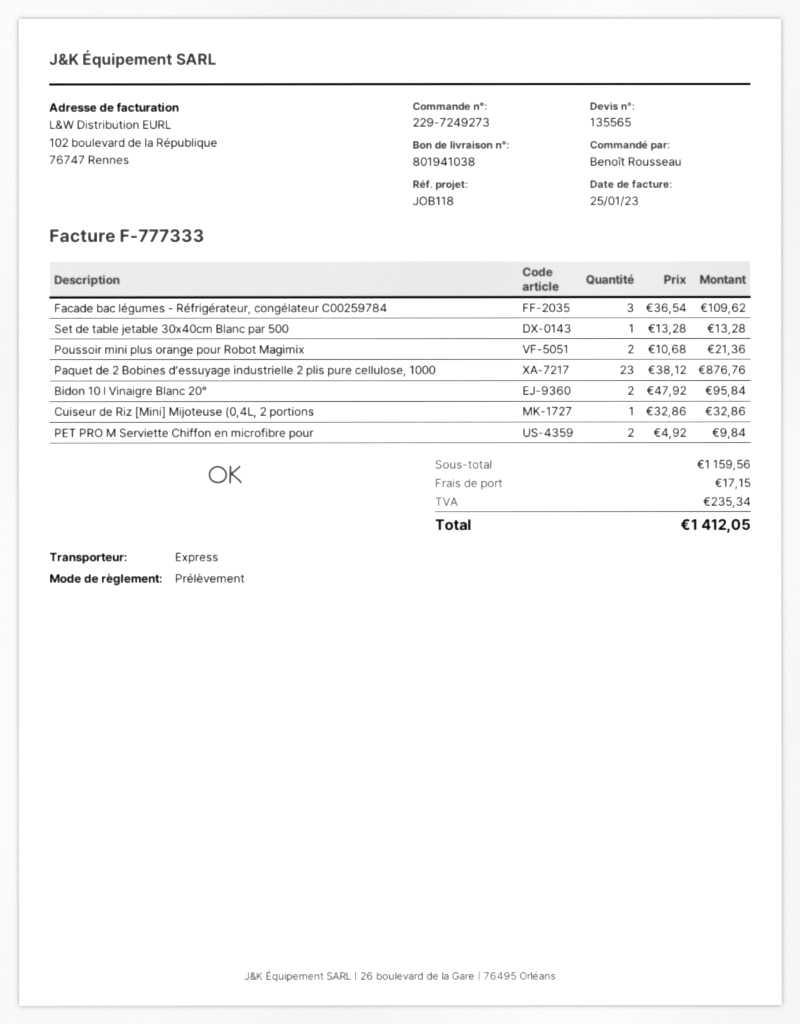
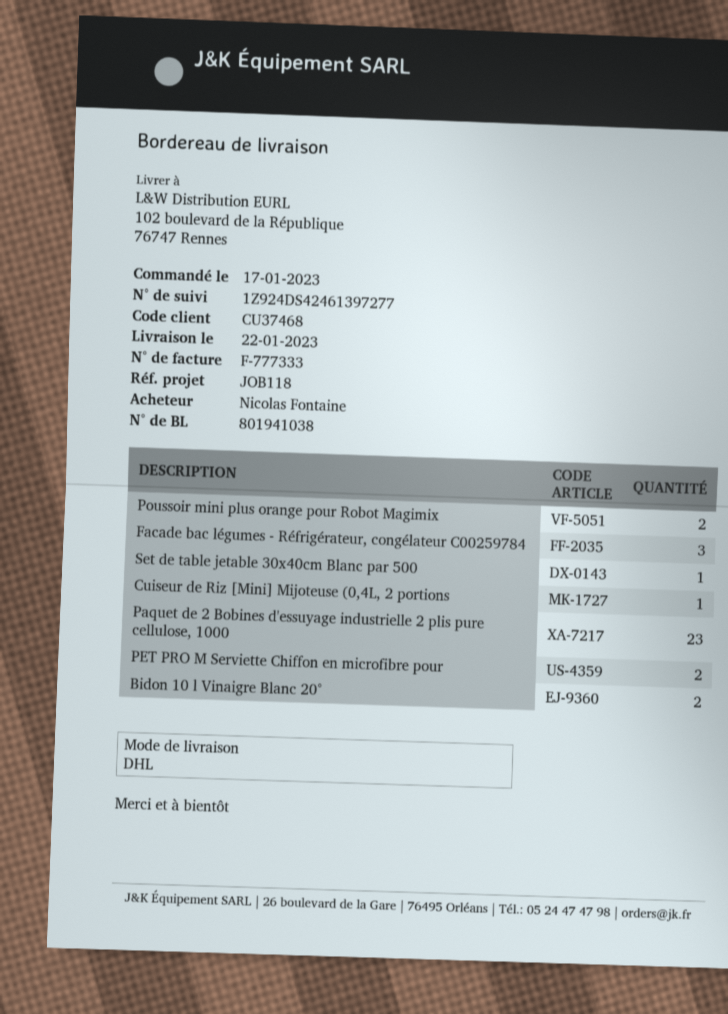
ordered by: Benoît Rousseau -> Nicolas Fontaine
shipping method: express -> DHL

